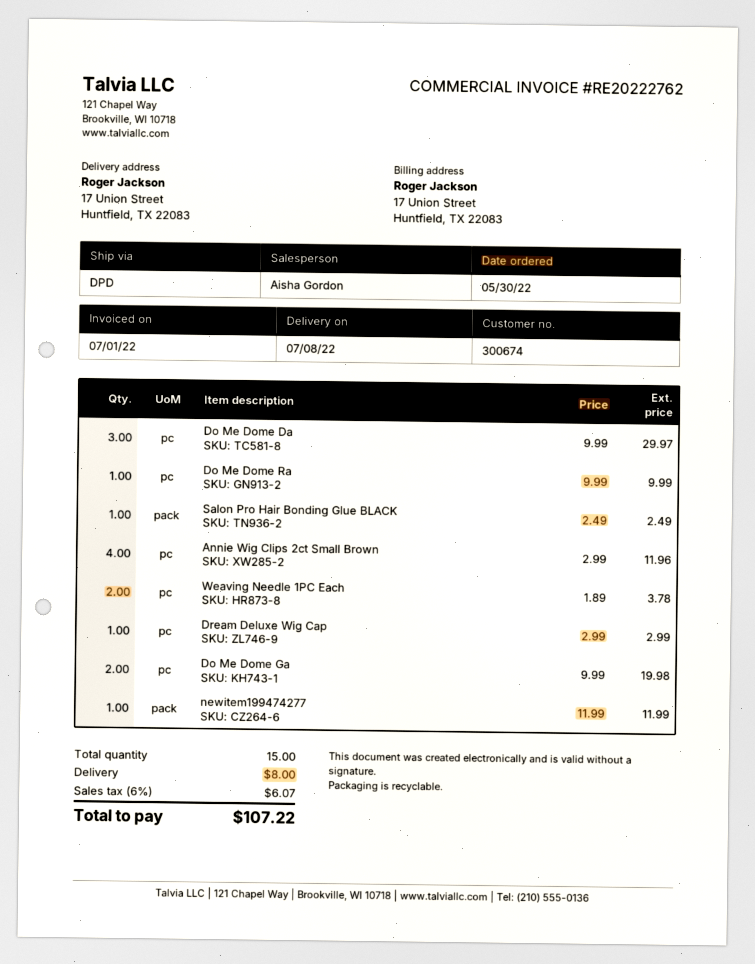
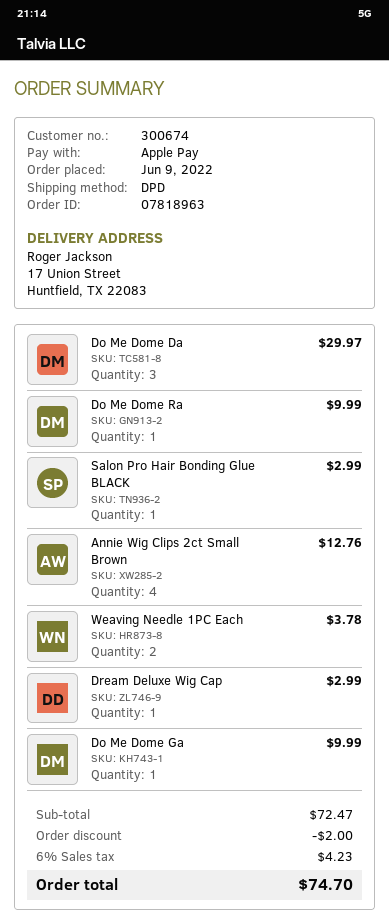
order date: 2022-05-30 -> 2022-06-09
Salon Pro Hair Bonding Glue BLACK: 1 for 2.49 -> 1 for 2.99
Annie Wig Clips 2ct Small Brown: 4 for 11.96 -> 4 for 12.76
Do Me Dome Ga: 2 for 19.98 -> 1 for 9.99
newitem199474277: 1 for 11.99 -> none
discount: none -> 2.00
shipping: 8.00 -> none
tax: 6% = 6.07 -> 6% = 4.23
total: 107.22 -> 74.70

